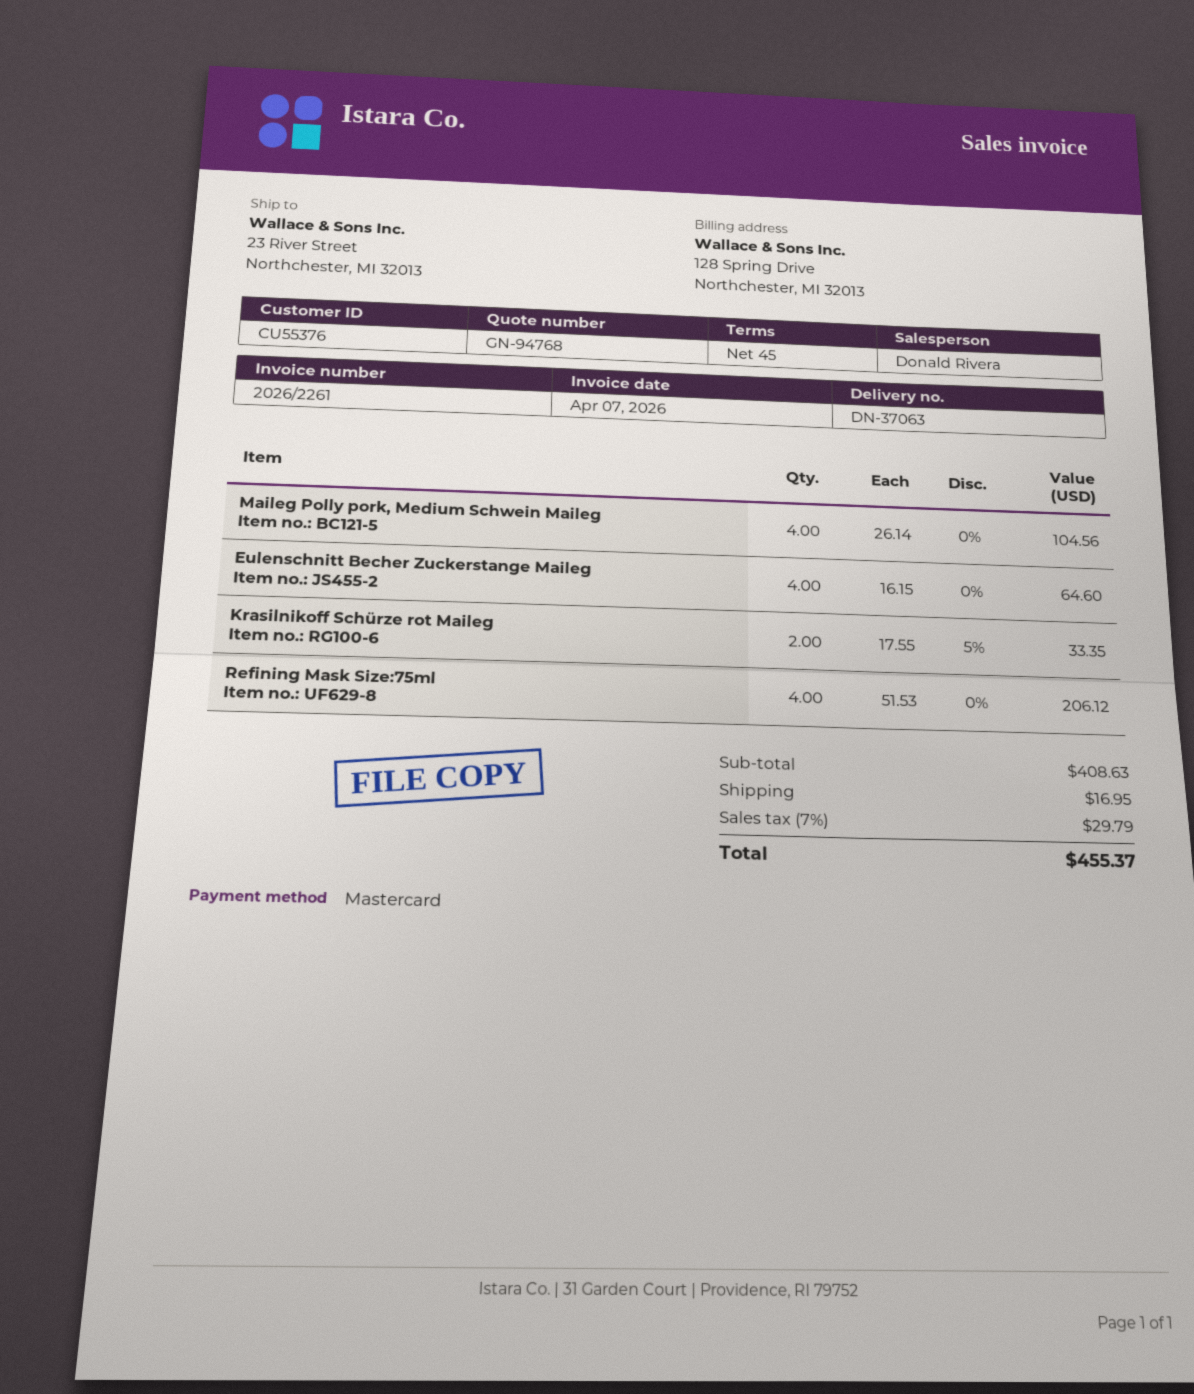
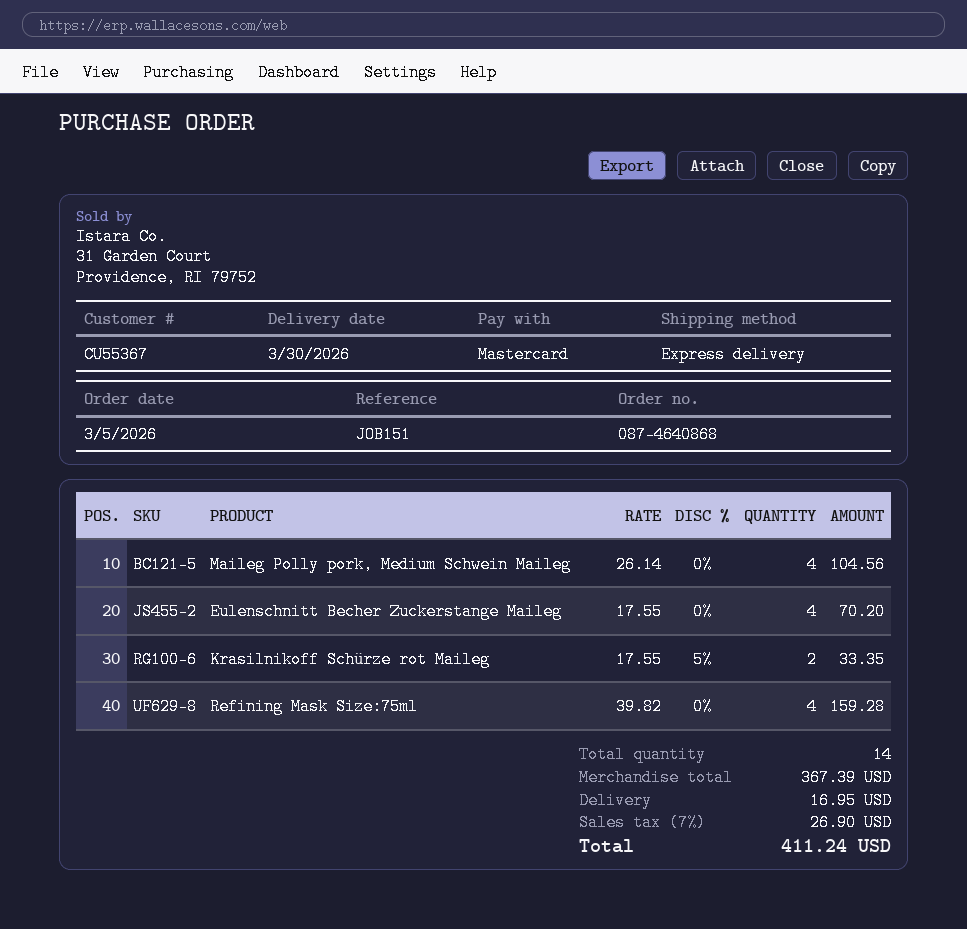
customer number: CU55376 -> CU55367
Eulenschnitt Becher Zuckerstange Maileg: 4 x 16.15 = 64.60 -> 4 x 17.55 = 70.20
Refining Mask Size:75ml: 4 x 51.53 = 206.12 -> 4 x 39.82 = 159.28
subtotal: 408.63 -> 367.39
tax: 7% = 29.79 -> 7% = 26.90
total: 455.37 -> 411.24

